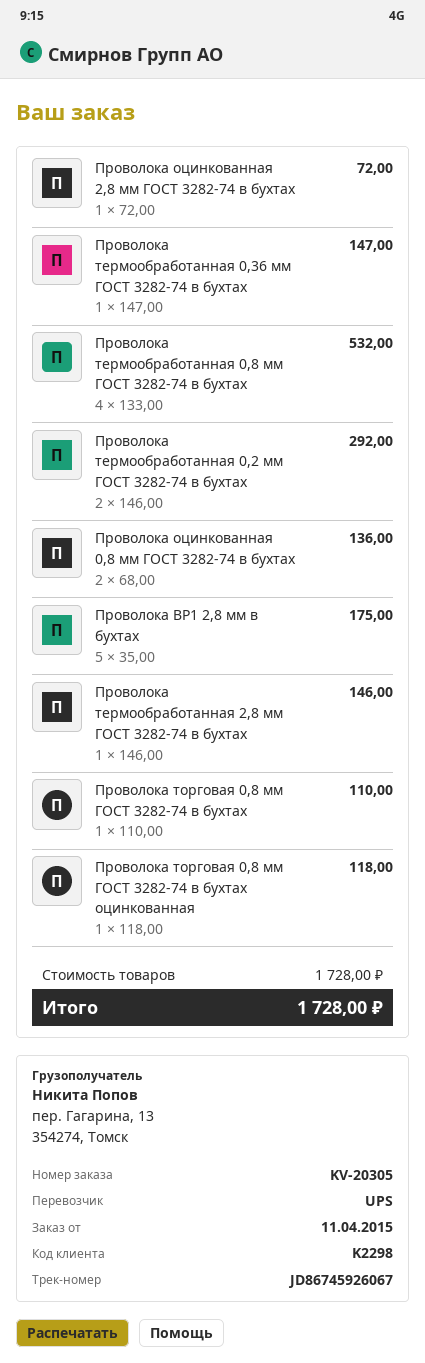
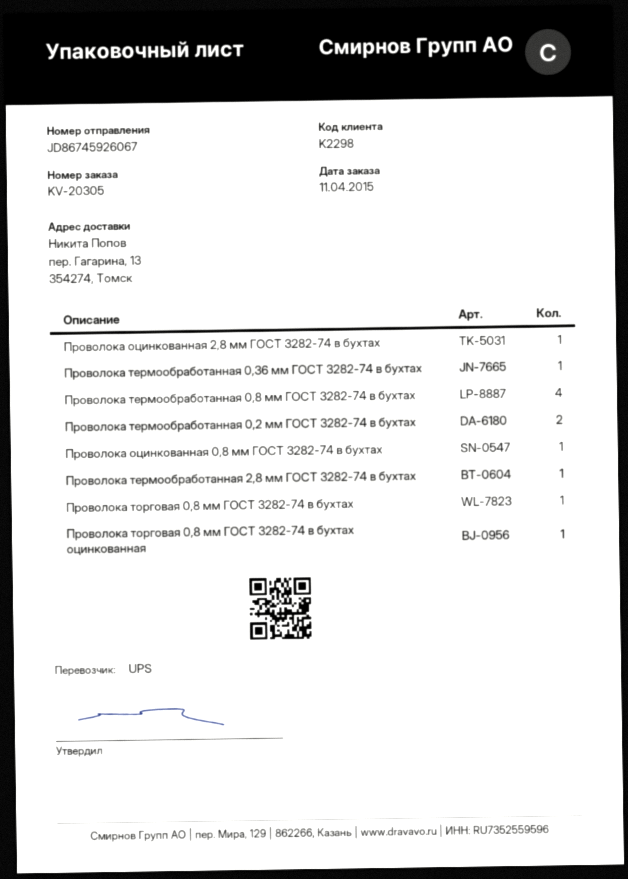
Проволока оцинкованная 0,8 мм ГОСТ 3282-74 в бухтах: 2 -> 1
Проволока ВР1 2,8 мм в бухтах: 5 -> none

